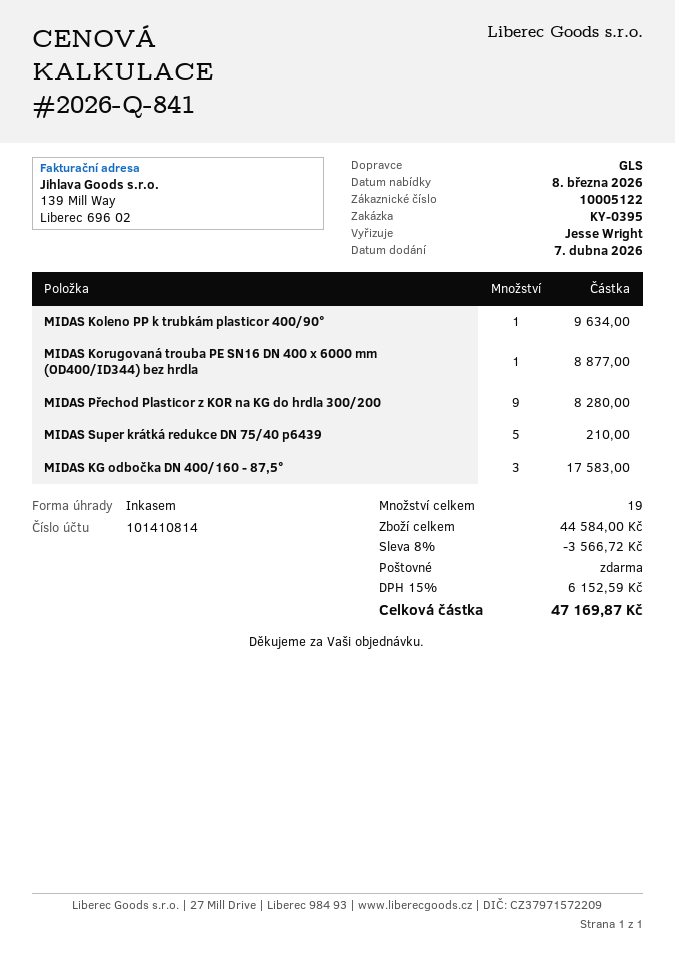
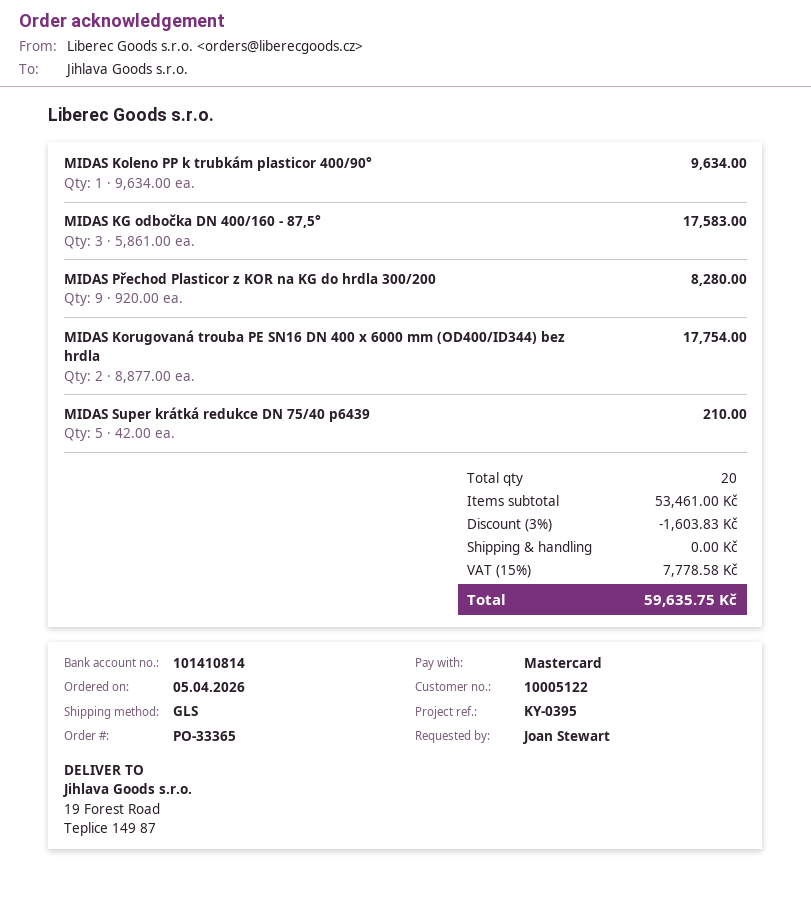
payment method: direct debit -> Mastercard
MIDAS Korugovaná trouba PE SN16 DN 400 x 6000 mm (OD400/ID344) bez hrdla: 1 for 8877.00 -> 2 for 17754.00
total quantity: 19 -> 20
subtotal: 44584.00 -> 53461.00
discount: 8% = 3566.72 -> 3% = 1603.83
tax: 15% = 6152.59 -> 15% = 7778.58
total: 47169.87 -> 59635.75

